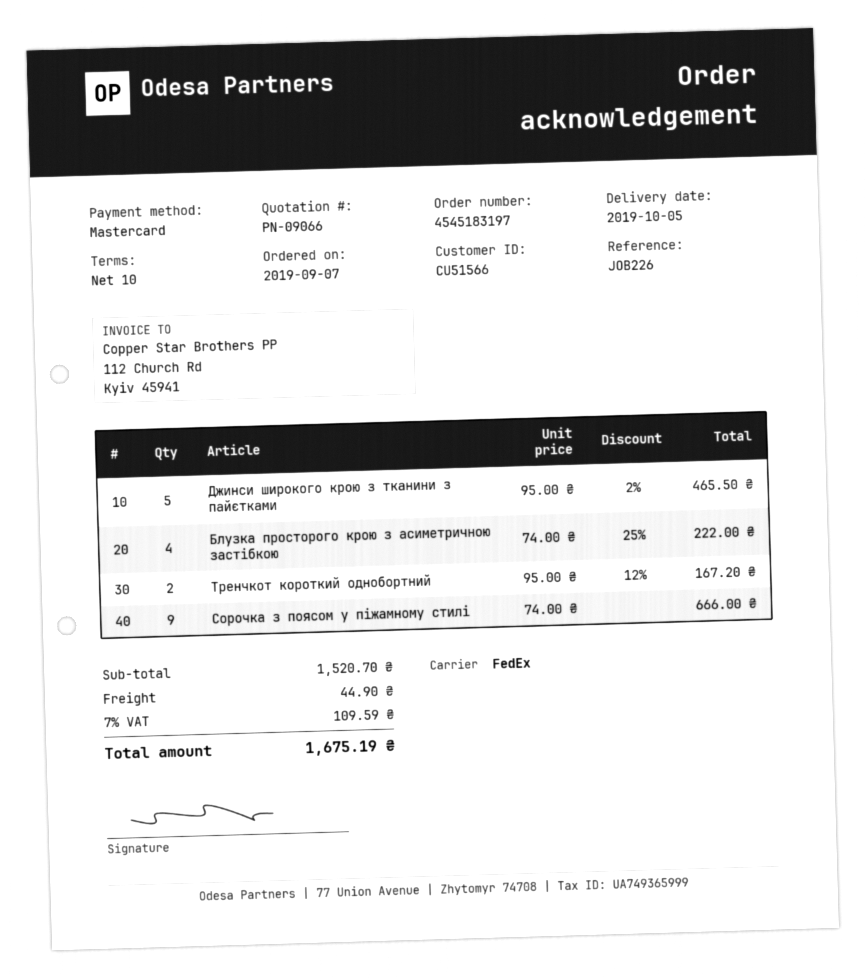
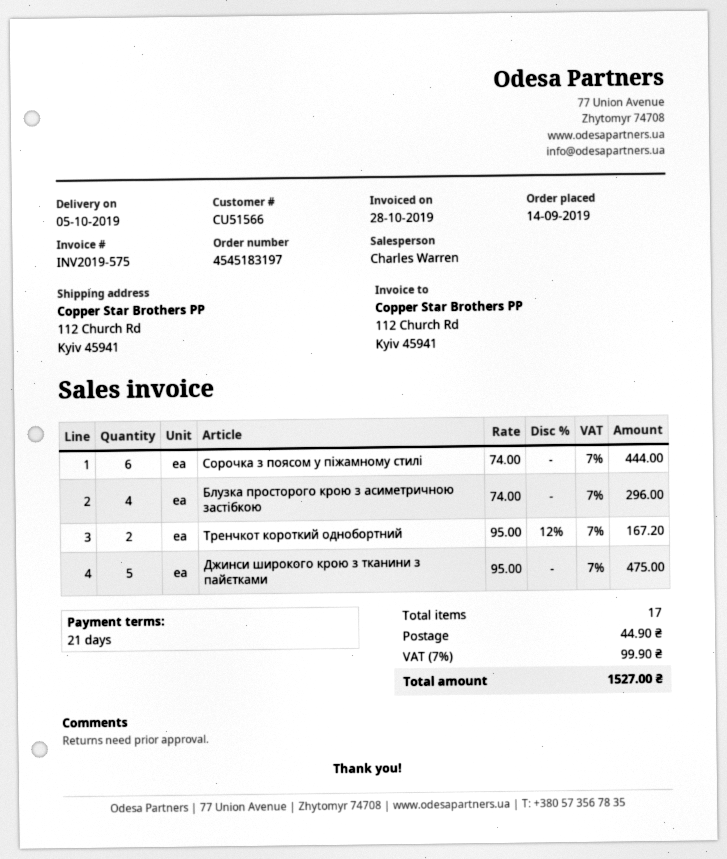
order date: 2019-09-07 -> 2019-09-14
payment terms: 10 days -> 21 days
Джинси широкого крою з тканини з пайєтками: 5 x 95.00 - 2% = 465.50 -> 5 x 95.00 = 475.00
Блузка просторого крою з асиметричною застібкою: 4 x 74.00 - 25% = 222.00 -> 4 x 74.00 = 296.00
Сорочка з поясом у піжамному стилі: 9 x 74.00 = 666.00 -> 6 x 74.00 = 444.00
tax: 7% = 109.59 -> 7% = 99.90
total: 1675.19 -> 1527.00

